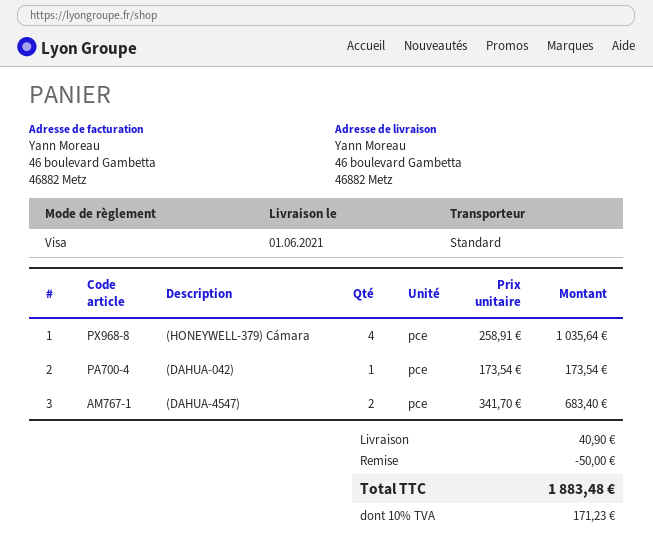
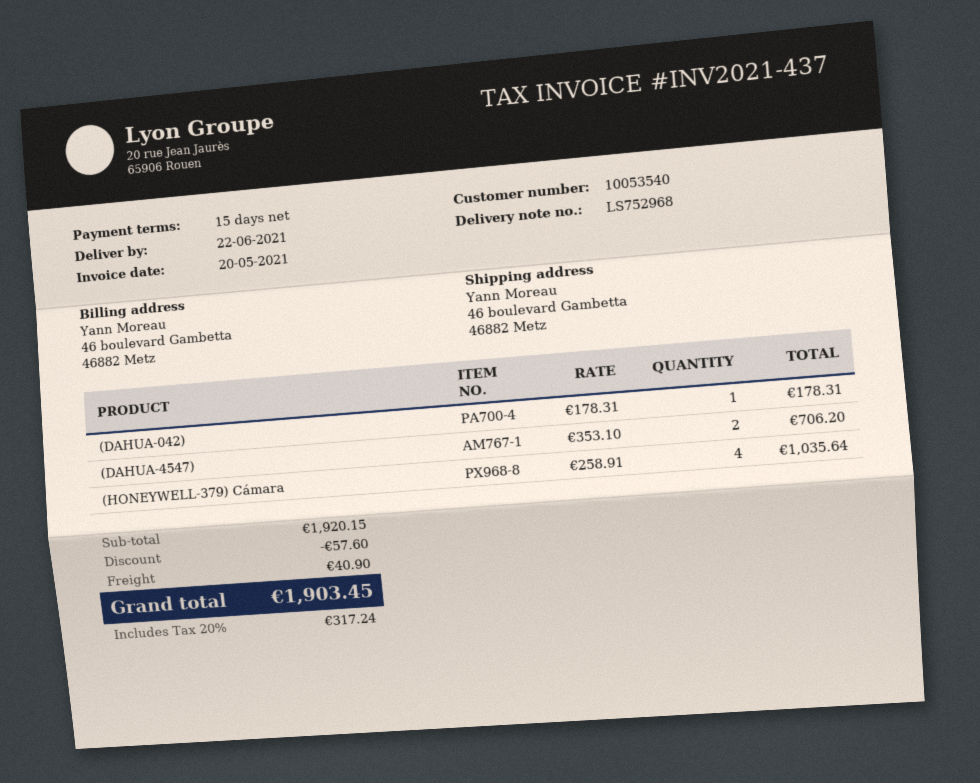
delivery date: 2021-06-01 -> 2021-06-22
(DAHUA-042): 1 x 173.54 = 173.54 -> 1 x 178.31 = 178.31
(DAHUA-4547): 2 x 341.70 = 683.40 -> 2 x 353.10 = 706.20
discount: 50.00 -> 57.60
tax: 10% = 171.23 -> 20% = 317.24
total: 1883.48 -> 1903.45

